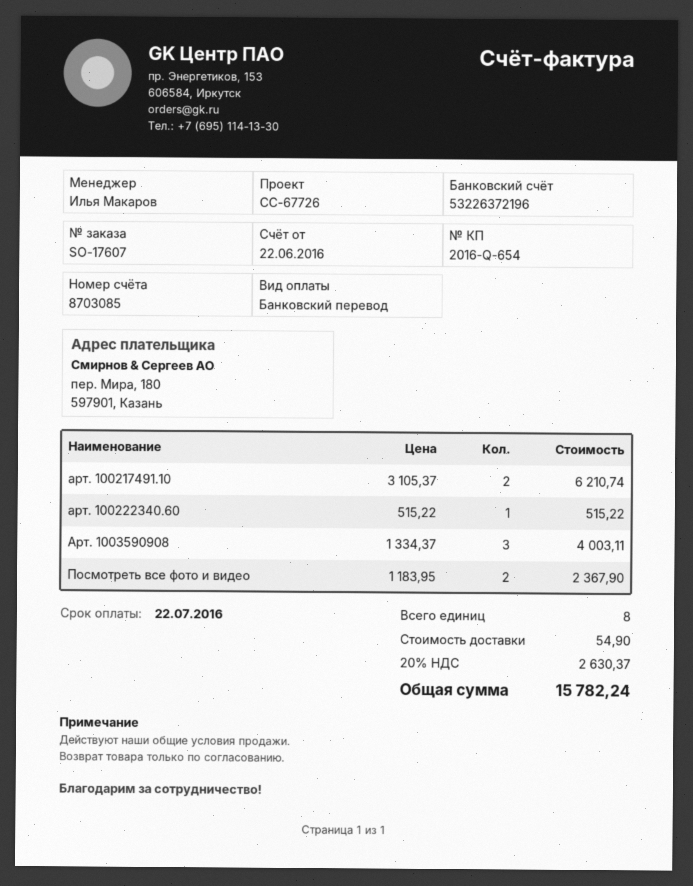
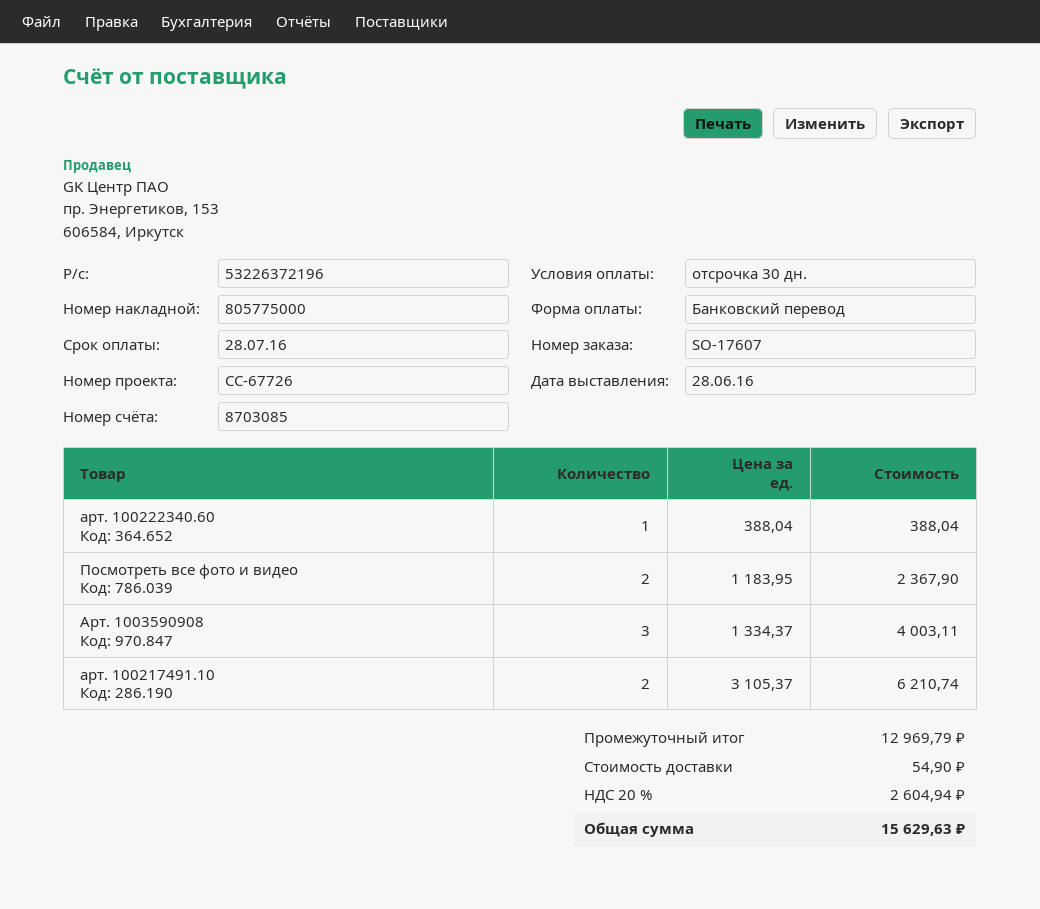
invoice date: 2016-06-22 -> 2016-06-28
due date: 2016-07-22 -> 2016-07-28
арт. 100222340.60: 1 x 515.22 = 515.22 -> 1 x 388.04 = 388.04
tax: 20% = 2630.37 -> 20% = 2604.94
total: 15782.24 -> 15629.63

